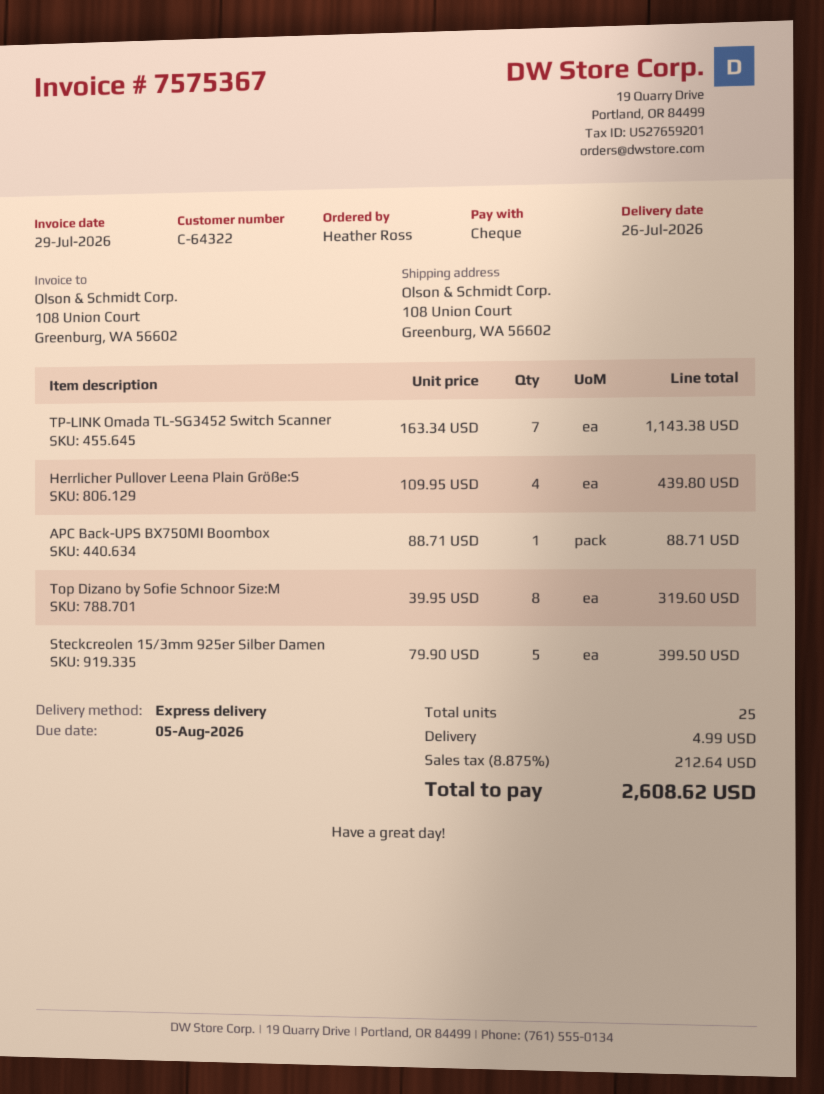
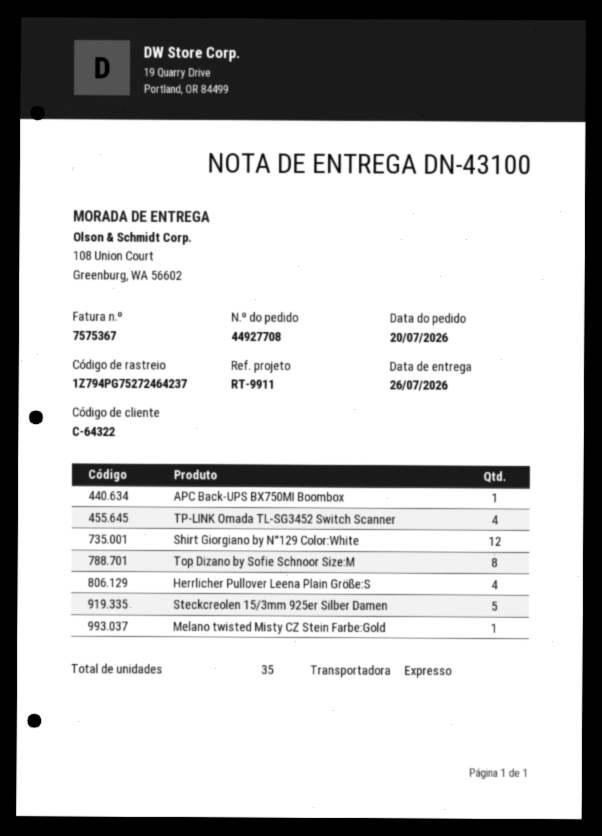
TP-LINK Omada TL-SG3452 Switch Scanner: 7 -> 4
Shirt Giorgiano by N°129 Color:White: none -> 12
Melano twisted Misty CZ Stein Farbe:Gold: none -> 1
total quantity: 25 -> 35

